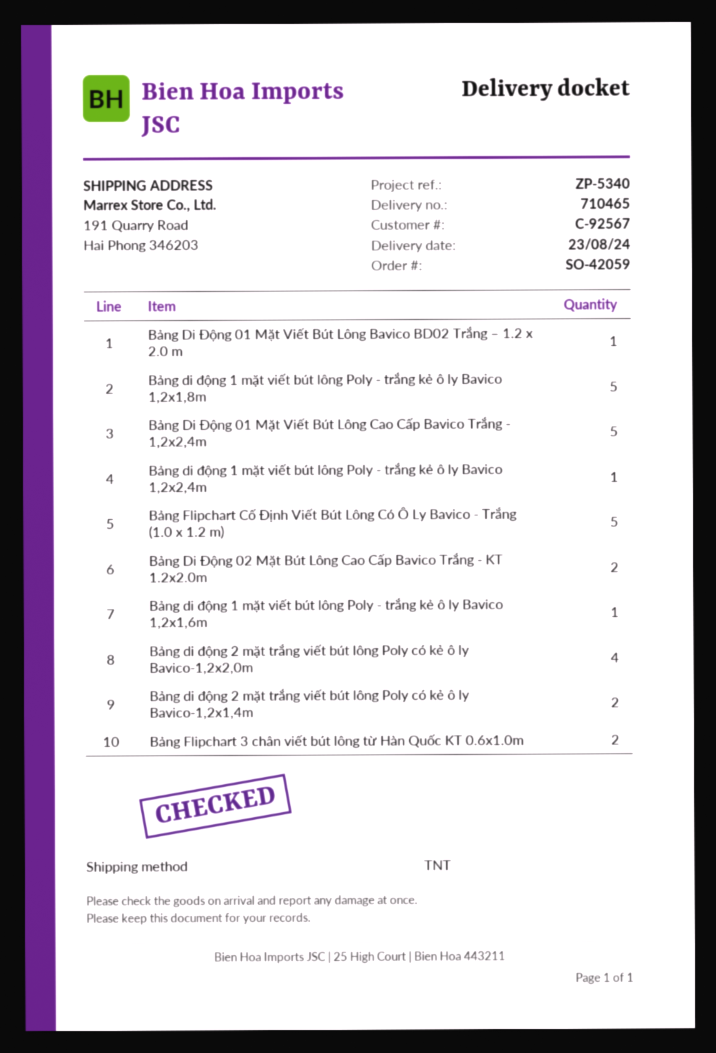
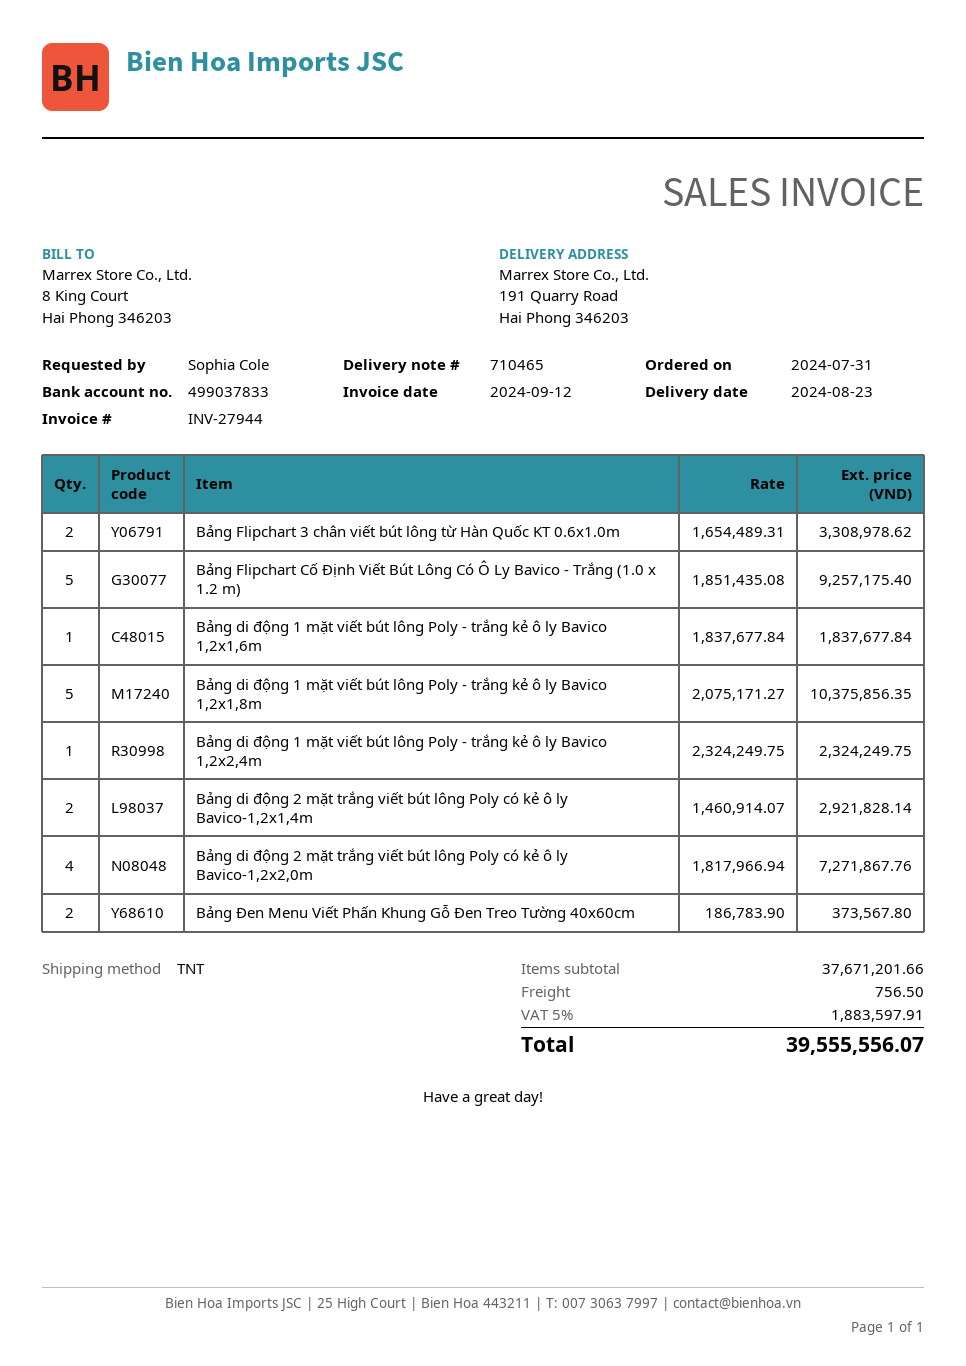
Bảng Di Động 01 Mặt Viết Bút Lông Bavico BD02 Trắng – 1.2 x 2.0 m: 1 -> none
Bảng Di Động 01 Mặt Viết Bút Lông Cao Cấp Bavico Trắng - 1,2x2,4m: 5 -> none
Bảng Di Động 02 Mặt Bút Lông Cao Cấp Bavico Trắng - KT 1.2x2.0m: 2 -> none
Bảng Đen Menu Viết Phấn Khung Gỗ Đen Treo Tường 40x60cm: none -> 2

